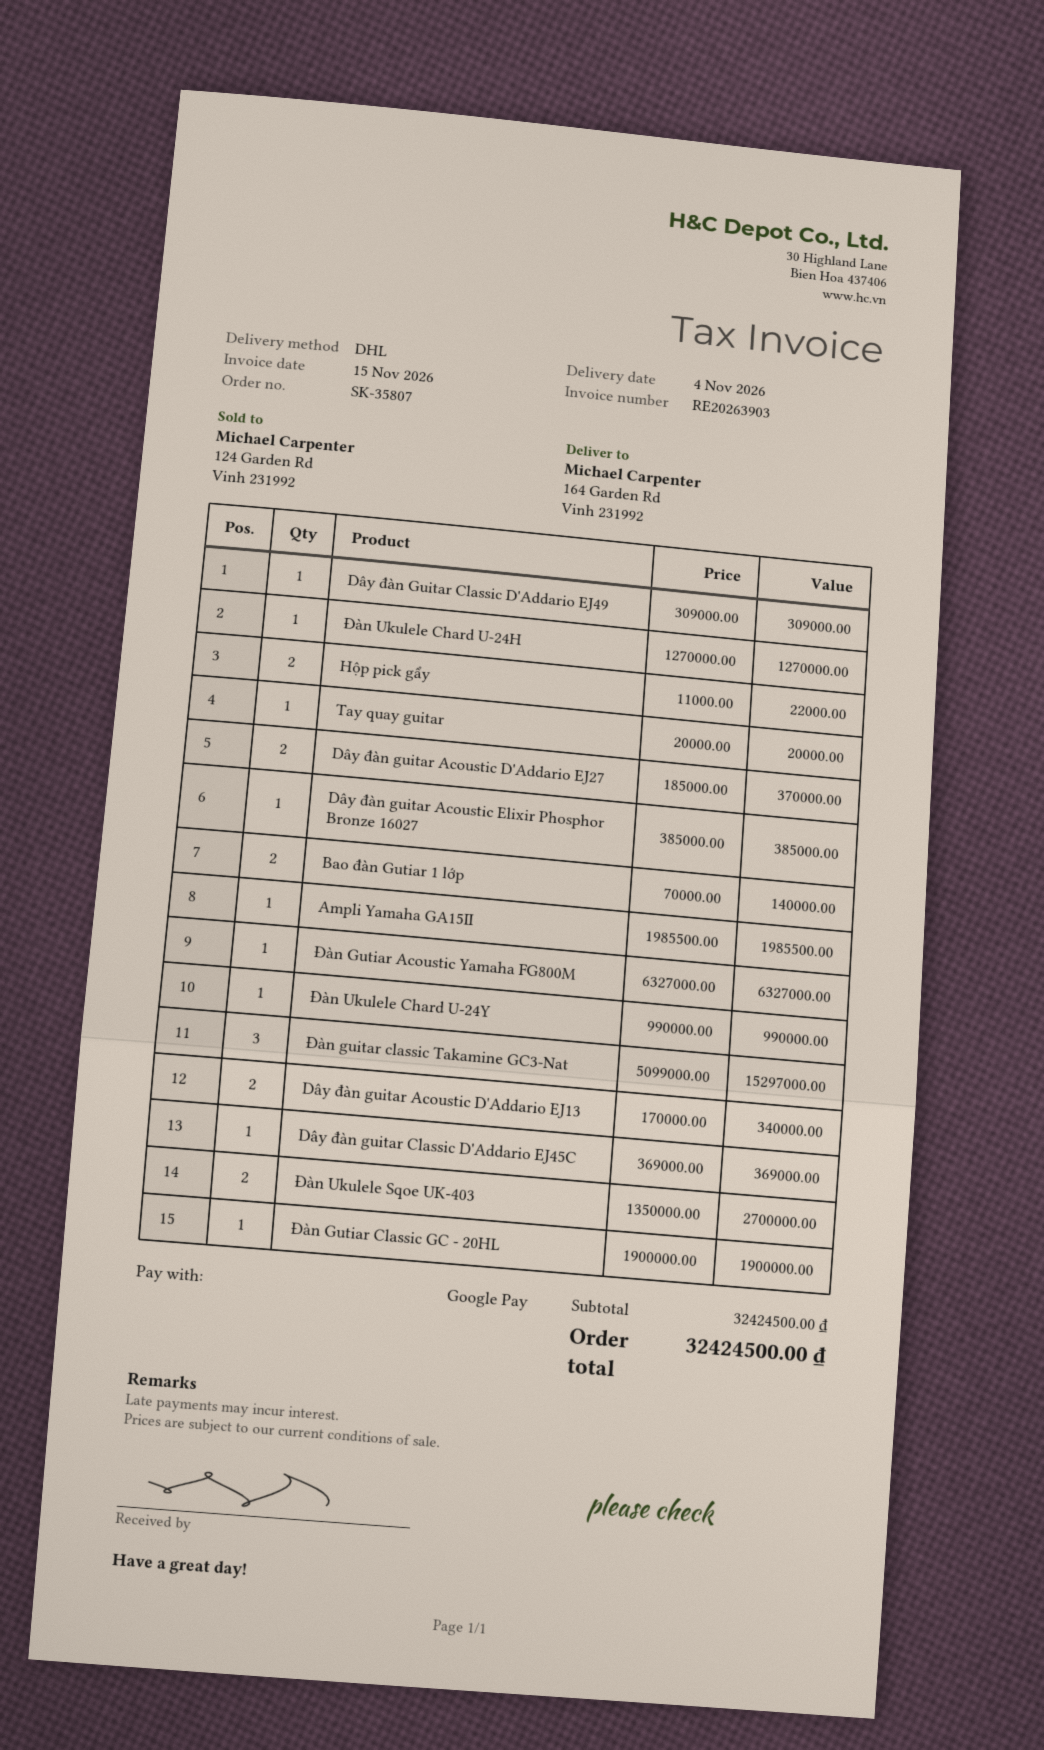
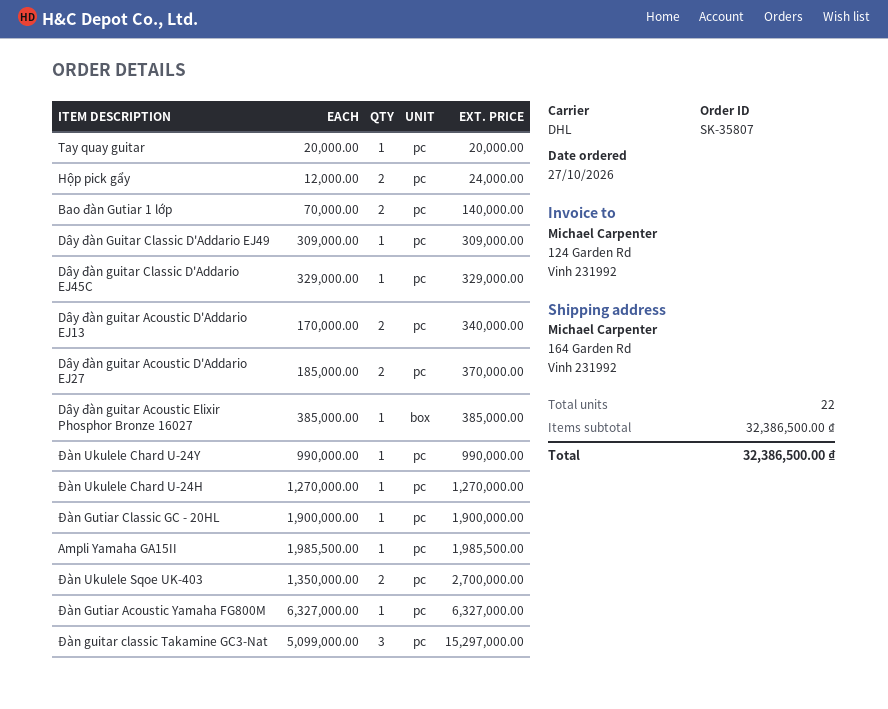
Hộp pick gẩy: 2 x 11000.00 = 22000.00 -> 2 x 12000.00 = 24000.00
Dây đàn guitar Classic D'Addario EJ45C: 1 x 369000.00 = 369000.00 -> 1 x 329000.00 = 329000.00
subtotal: 32424500.00 -> 32386500.00
total: 32424500.00 -> 32386500.00

